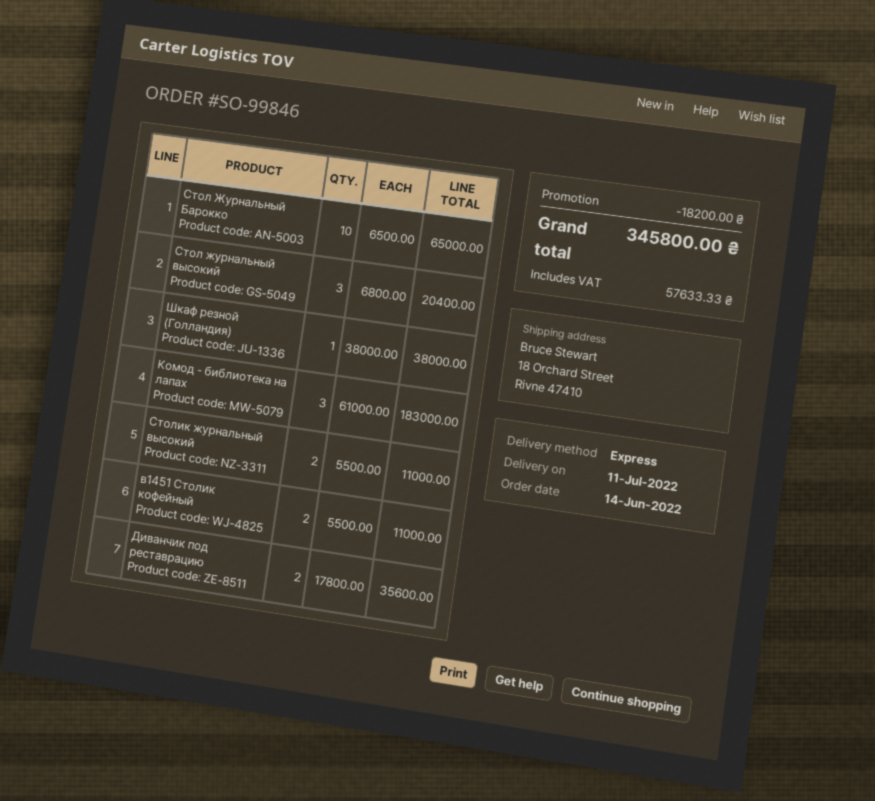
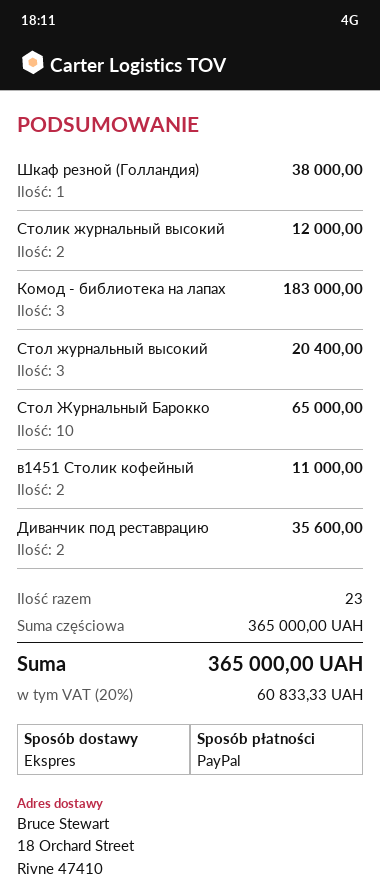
Столик журнальный высокий: 2 for 11000.00 -> 2 for 12000.00
discount: 18200.00 -> none
tax: 57633.33 -> 60833.33
total: 345800.00 -> 365000.00

